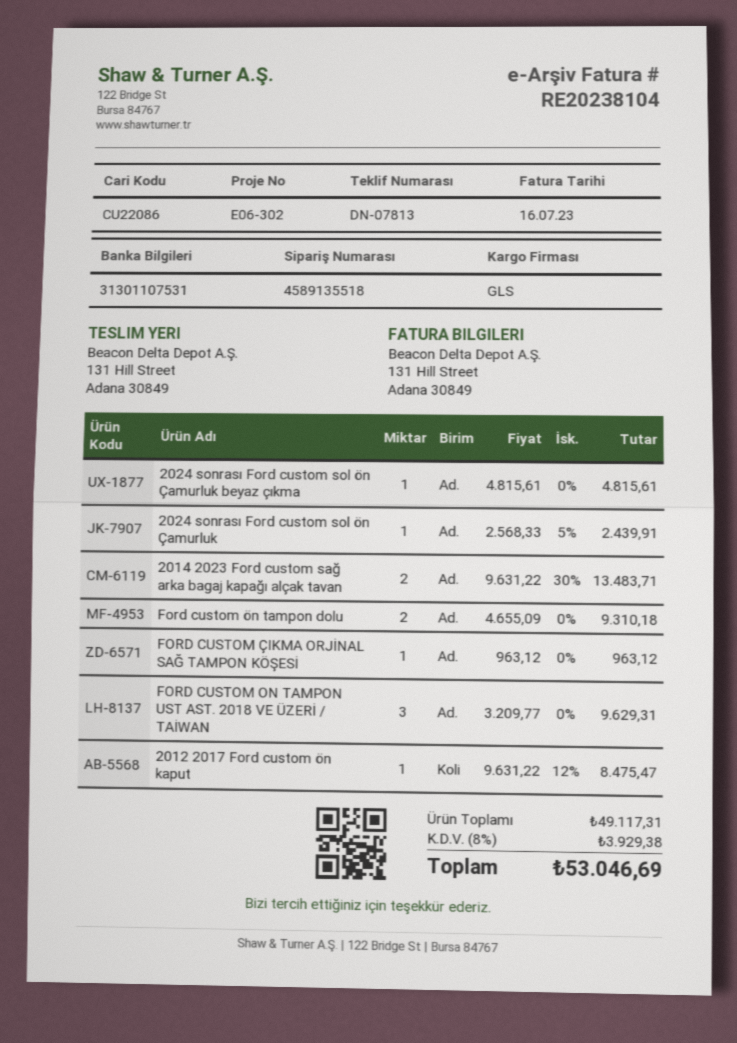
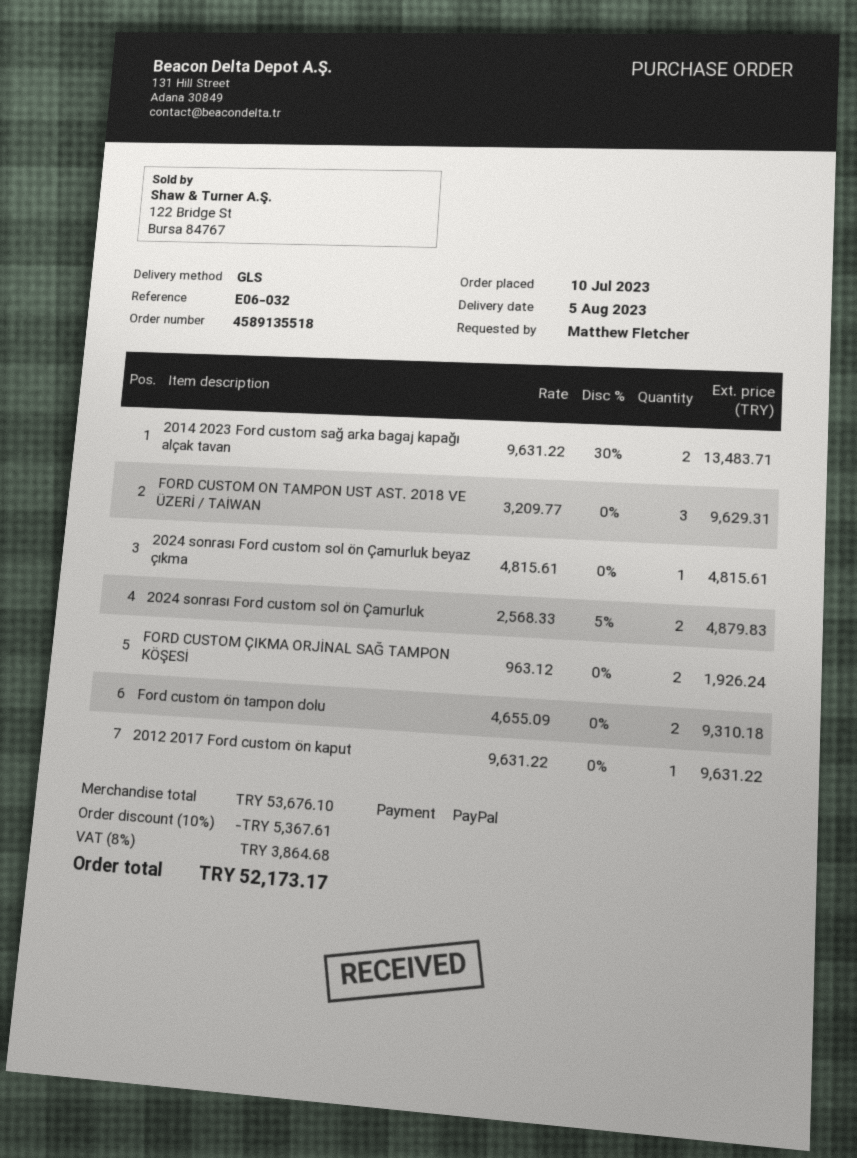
reference: E06-302 -> E06-032
2024 sonrası Ford custom sol ön Çamurluk: 1 x 2568.33 - 5% = 2439.91 -> 2 x 2568.33 - 5% = 4879.83
FORD CUSTOM ÇIKMA ORJİNAL SAĞ TAMPON KÖŞESİ: 1 x 963.12 = 963.12 -> 2 x 963.12 = 1926.24
2012 2017 Ford custom ön kaput: 1 x 9631.22 - 12% = 8475.47 -> 1 x 9631.22 = 9631.22
subtotal: 49117.31 -> 53676.10
discount: none -> 10% = 5367.61
tax: 8% = 3929.38 -> 8% = 3864.68
total: 53046.69 -> 52173.17

